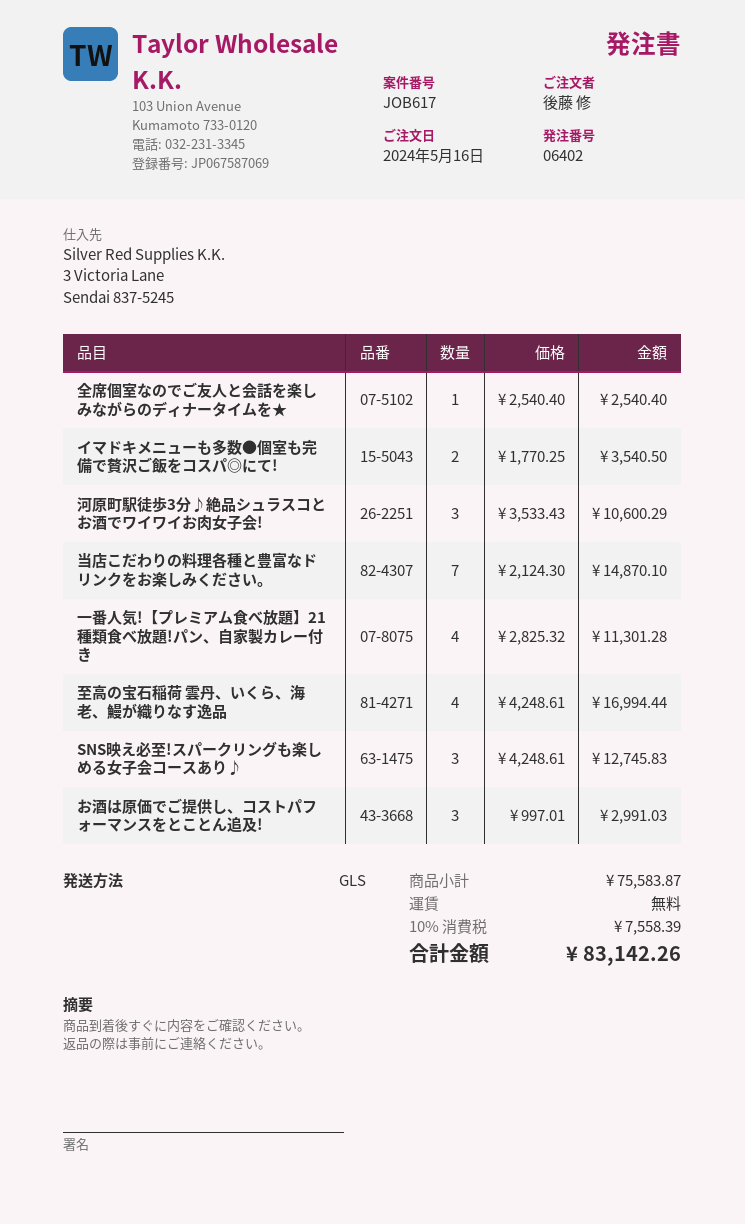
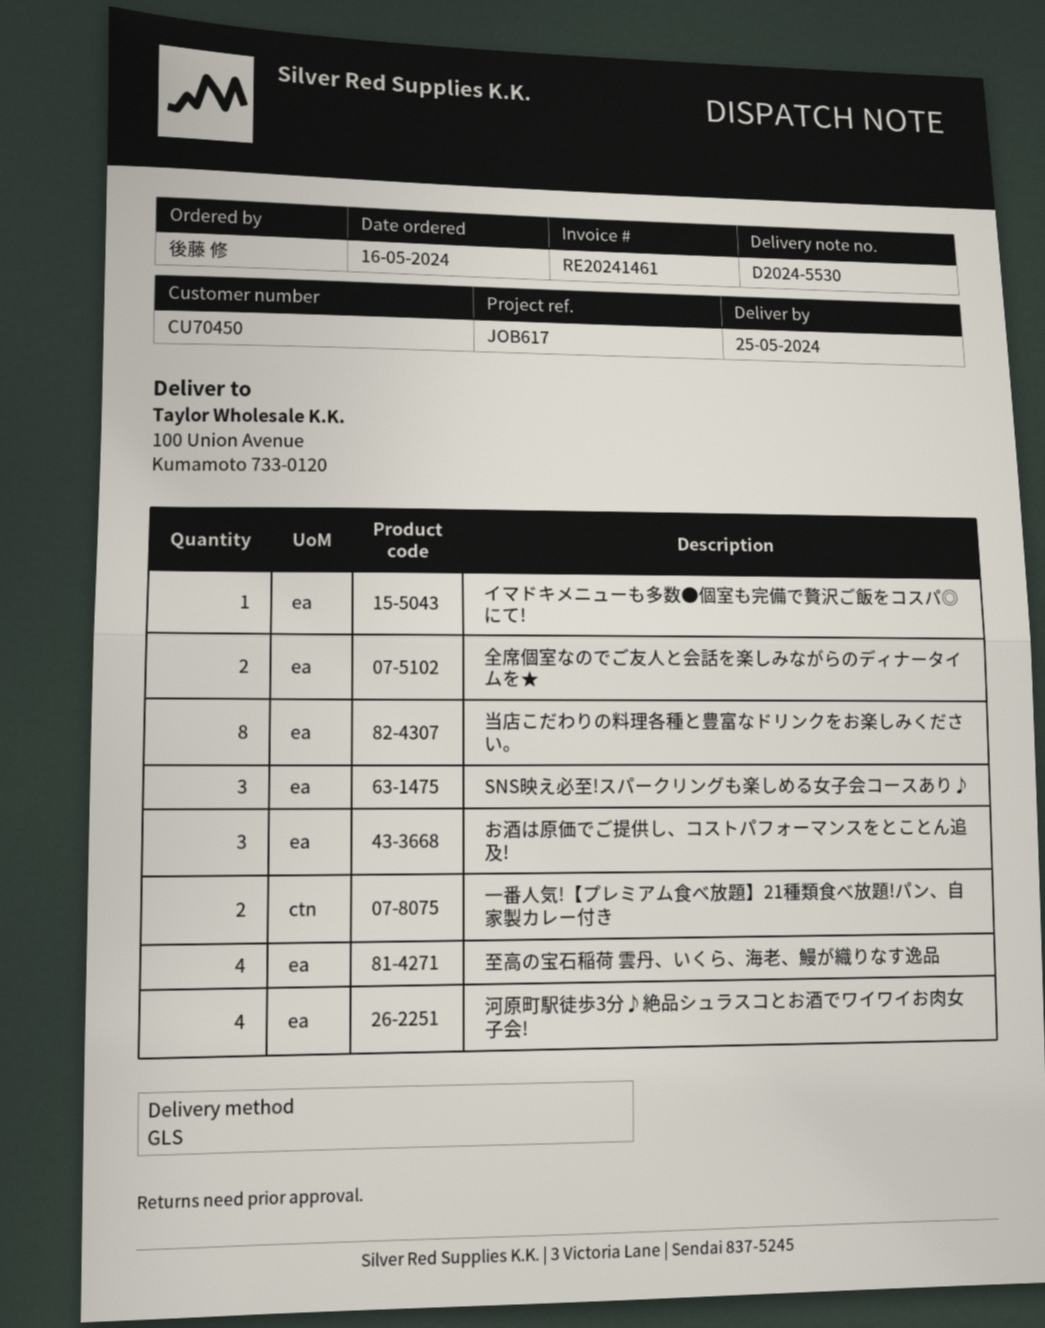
全席個室なのでご友人と会話を楽しみながらのディナータイムを★: 1 -> 2
イマドキメニューも多数●個室も完備で贅沢ご飯をコスパ◎にて!: 2 -> 1
河原町駅徒歩3分♪絶品シュラスコとお酒でワイワイお肉女子会!: 3 -> 4
当店こだわりの料理各種と豊富なドリンクをお楽しみください。: 7 -> 8
一番人気!【プレミアム食べ放題】21種類食べ放題!パン、自家製カレー付き: 4 -> 2

